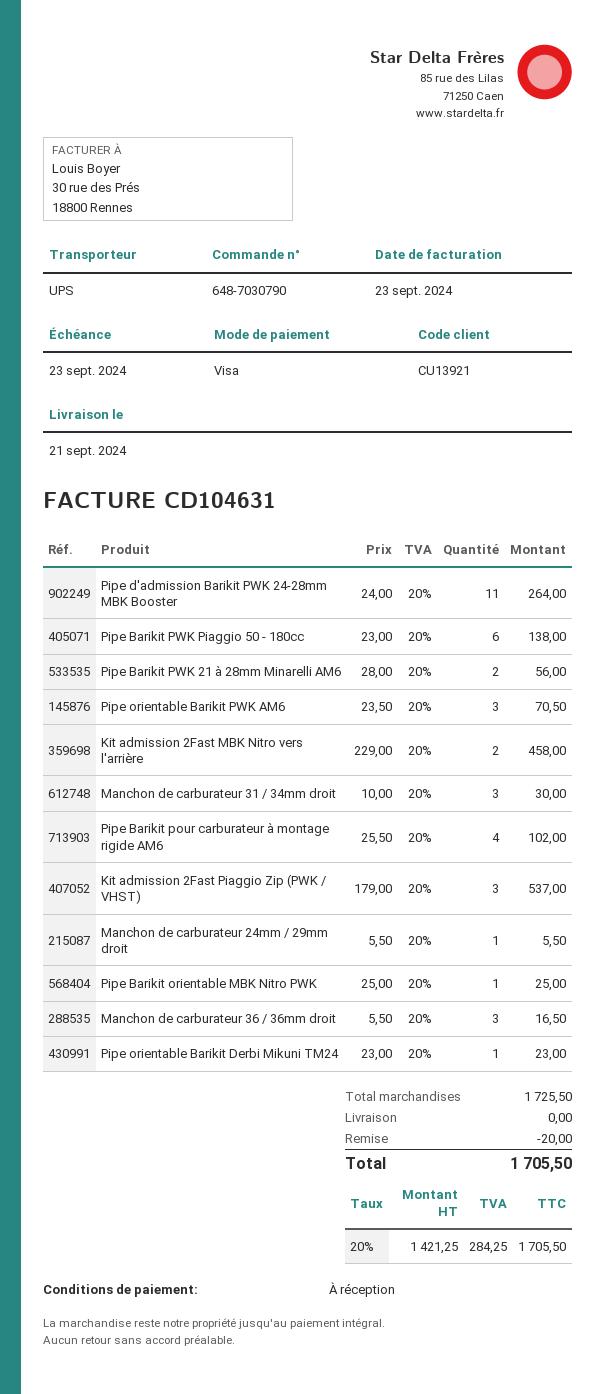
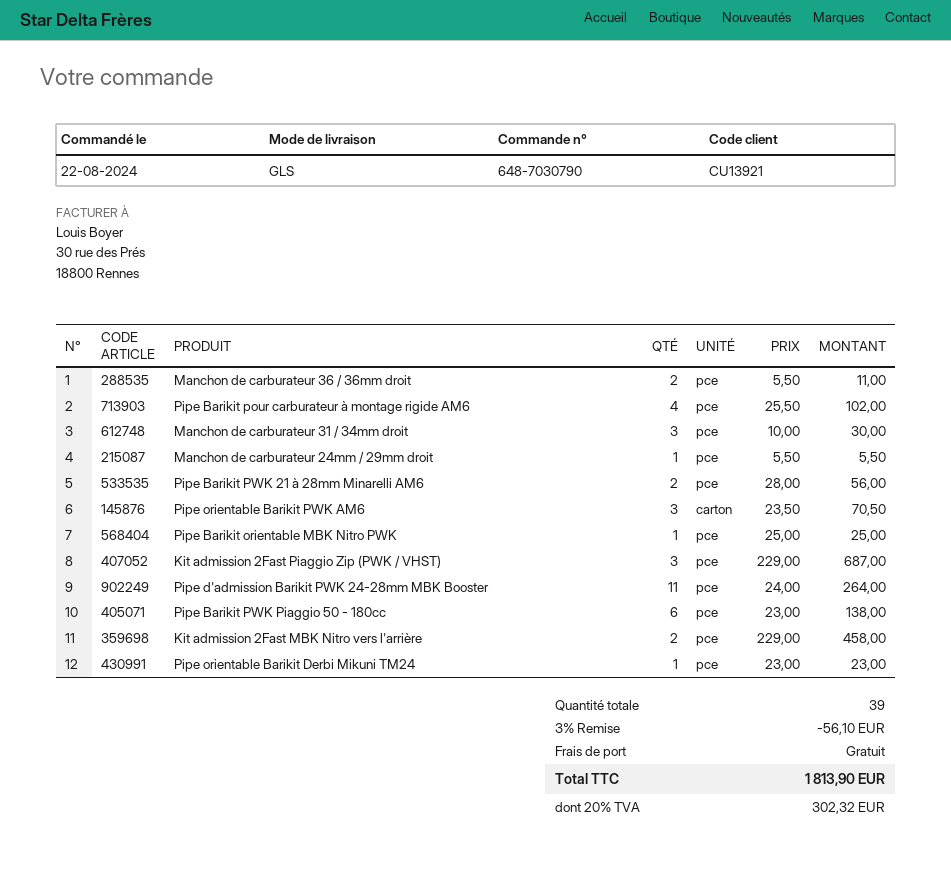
shipping method: UPS -> GLS
Kit admission 2Fast Piaggio Zip (PWK / VHST): 3 x 179.00 = 537.00 -> 3 x 229.00 = 687.00
Manchon de carburateur 36 / 36mm droit: 3 x 5.50 = 16.50 -> 2 x 5.50 = 11.00
discount: 20.00 -> 56.10
tax: 20% = 284.25 -> 20% = 302.32
total: 1705.50 -> 1813.90

